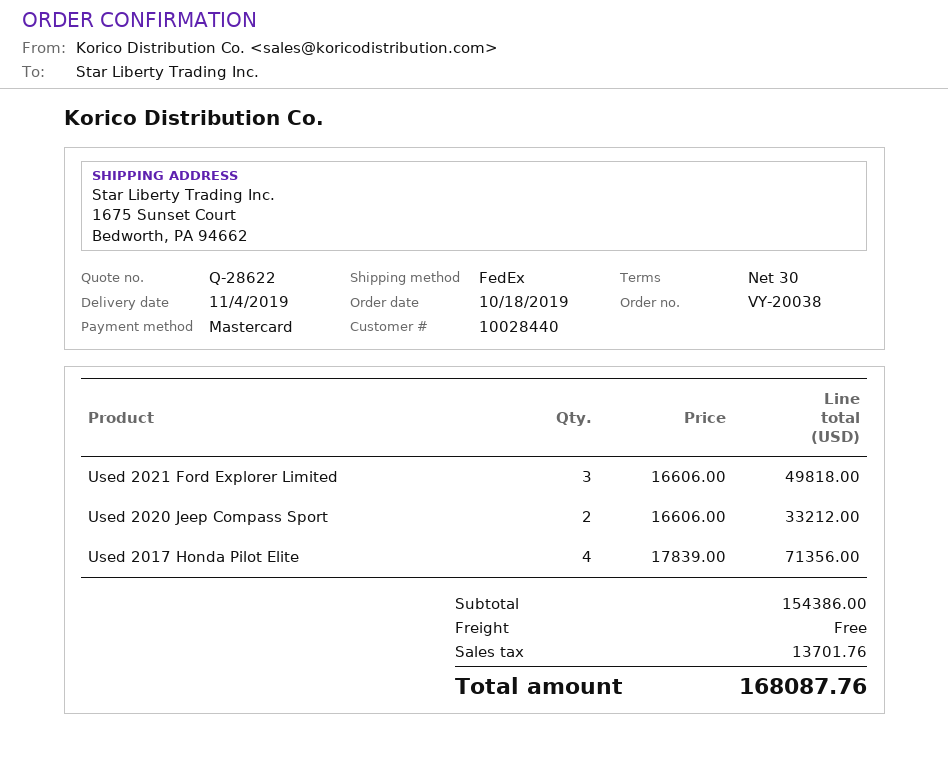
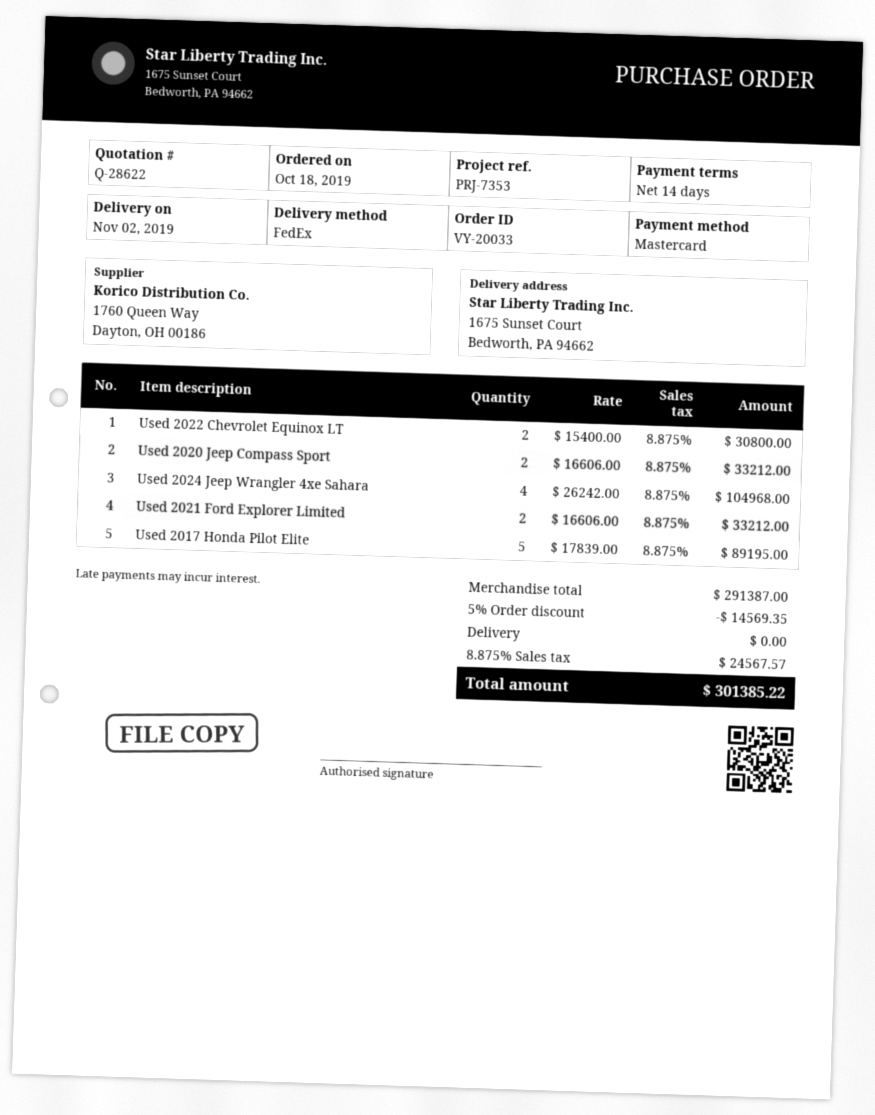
order number: VY-20038 -> VY-20033
delivery date: 2019-11-04 -> 2019-11-02
payment terms: 30 days -> 14 days
Used 2021 Ford Explorer Limited: 3 x 16606.00 = 49818.00 -> 2 x 16606.00 = 33212.00
Used 2017 Honda Pilot Elite: 4 x 17839.00 = 71356.00 -> 5 x 17839.00 = 89195.00
Used 2022 Chevrolet Equinox LT: none -> 2 x 15400.00 = 30800.00
Used 2024 Jeep Wrangler 4xe Sahara: none -> 4 x 26242.00 = 104968.00
subtotal: 154386.00 -> 291387.00
discount: none -> 5% = 14569.35
tax: 13701.76 -> 24567.57
total: 168087.76 -> 301385.22

